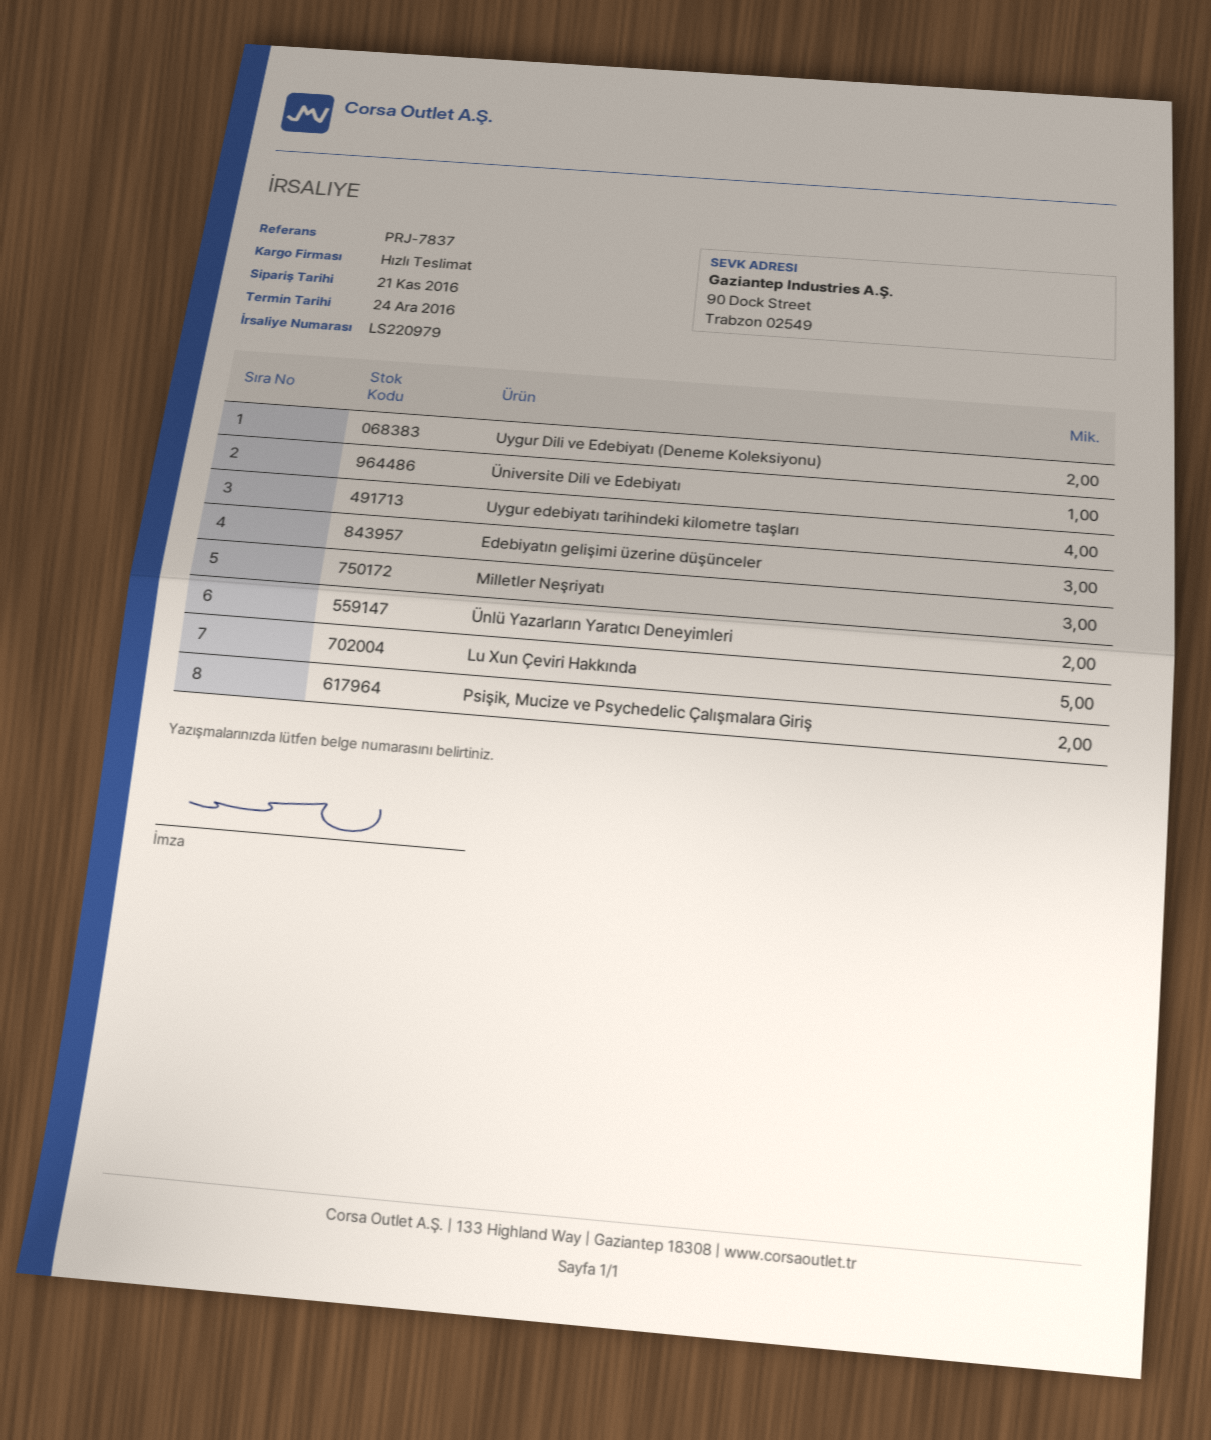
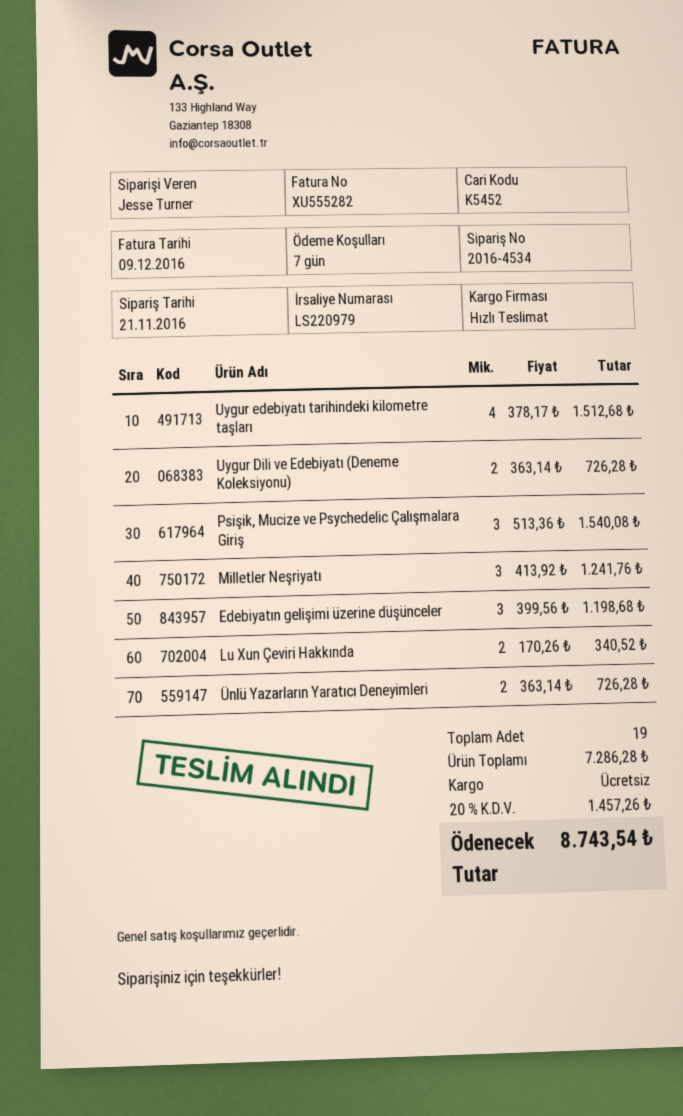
Üniversite Dili ve Edebiyatı: 1 -> none
Lu Xun Çeviri Hakkında: 5 -> 2
Psişik, Mucize ve Psychedelic Çalışmalara Giriş: 2 -> 3

